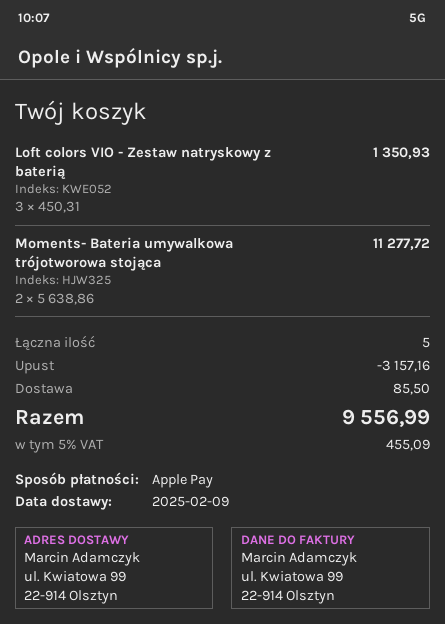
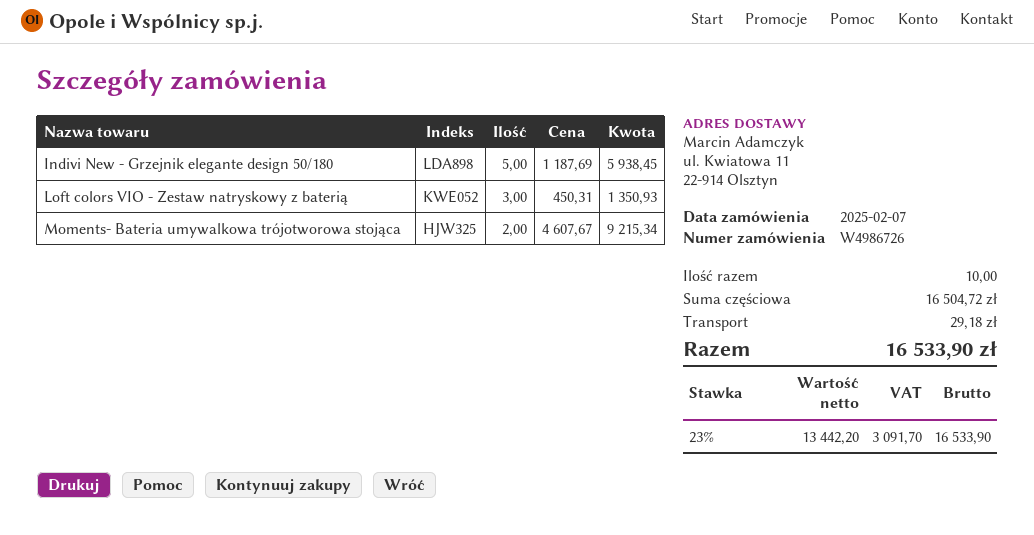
ship to: ul. Kwiatowa 99, 22-914 Olsztyn -> ul. Kwiatowa 11, 22-914 Olsztyn
Moments- Bateria umywalkowa trójotworowa stojąca: 2 x 5638.86 = 11277.72 -> 2 x 4607.67 = 9215.34
Indivi New - Grzejnik elegante design 50/180: none -> 5 x 1187.69 = 5938.45
total quantity: 5 -> 10
discount: 3157.16 -> none
shipping: 85.50 -> 29.18
tax: 5% = 455.09 -> 23% = 3091.70
total: 9556.99 -> 16533.90

